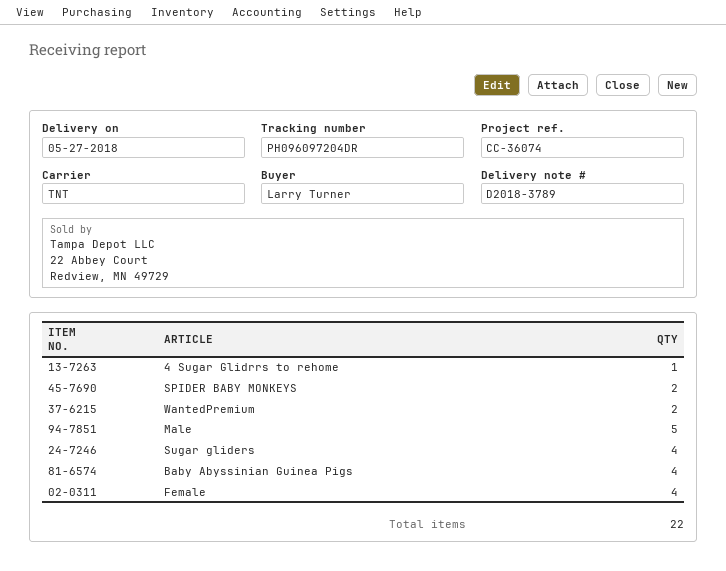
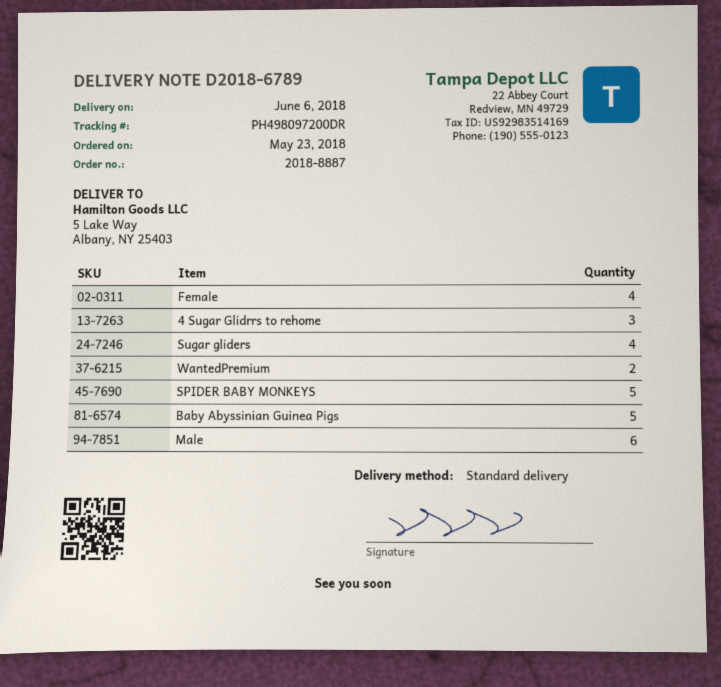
delivery note number: D2018-3789 -> D2018-6789
delivery date: 2018-05-27 -> 2018-06-06
shipping method: TNT -> standard
tracking number: PH096097204DR -> PH498097200DR
4 Sugar Glidrrs to rehome: 1 -> 3
SPIDER BABY MONKEYS: 2 -> 5
Male: 5 -> 6
Baby Abyssinian Guinea Pigs: 4 -> 5

